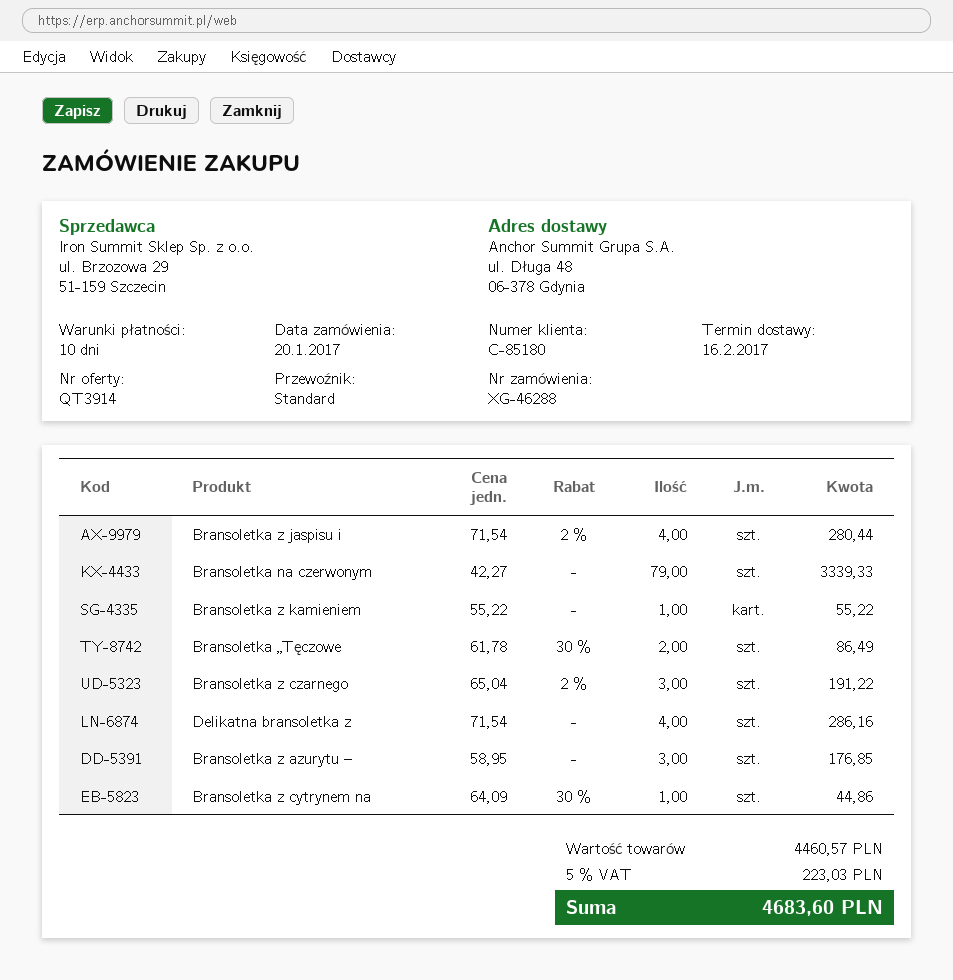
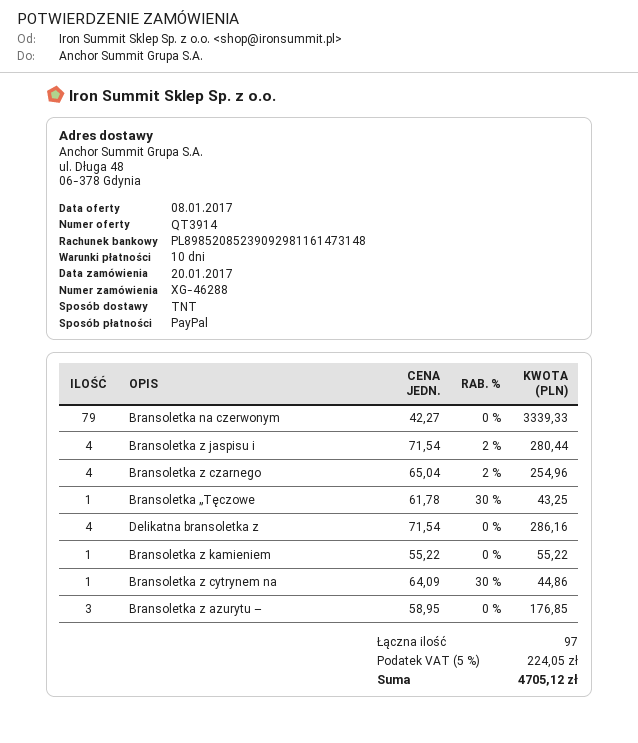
shipping method: standard -> TNT
Bransoletka „Tęczowe: 2 x 61.78 - 30% = 86.49 -> 1 x 61.78 - 30% = 43.25
Bransoletka z czarnego: 3 x 65.04 - 2% = 191.22 -> 4 x 65.04 - 2% = 254.96
tax: 5% = 223.03 -> 5% = 224.05
total: 4683.60 -> 4705.12

